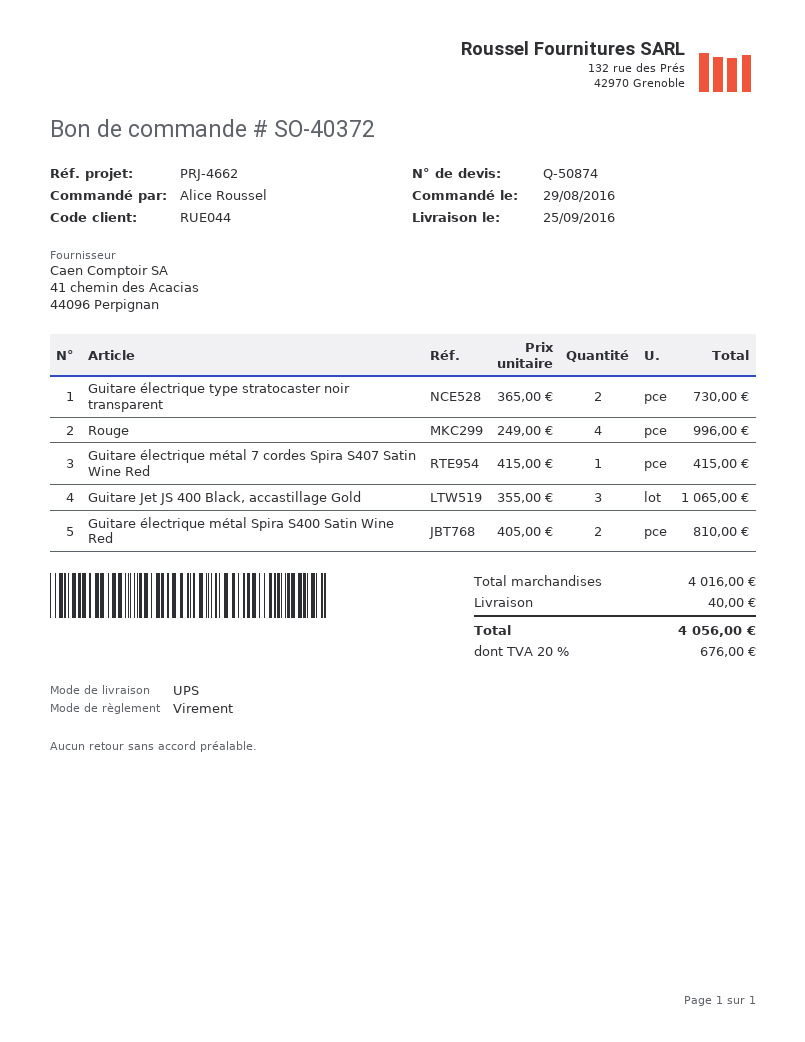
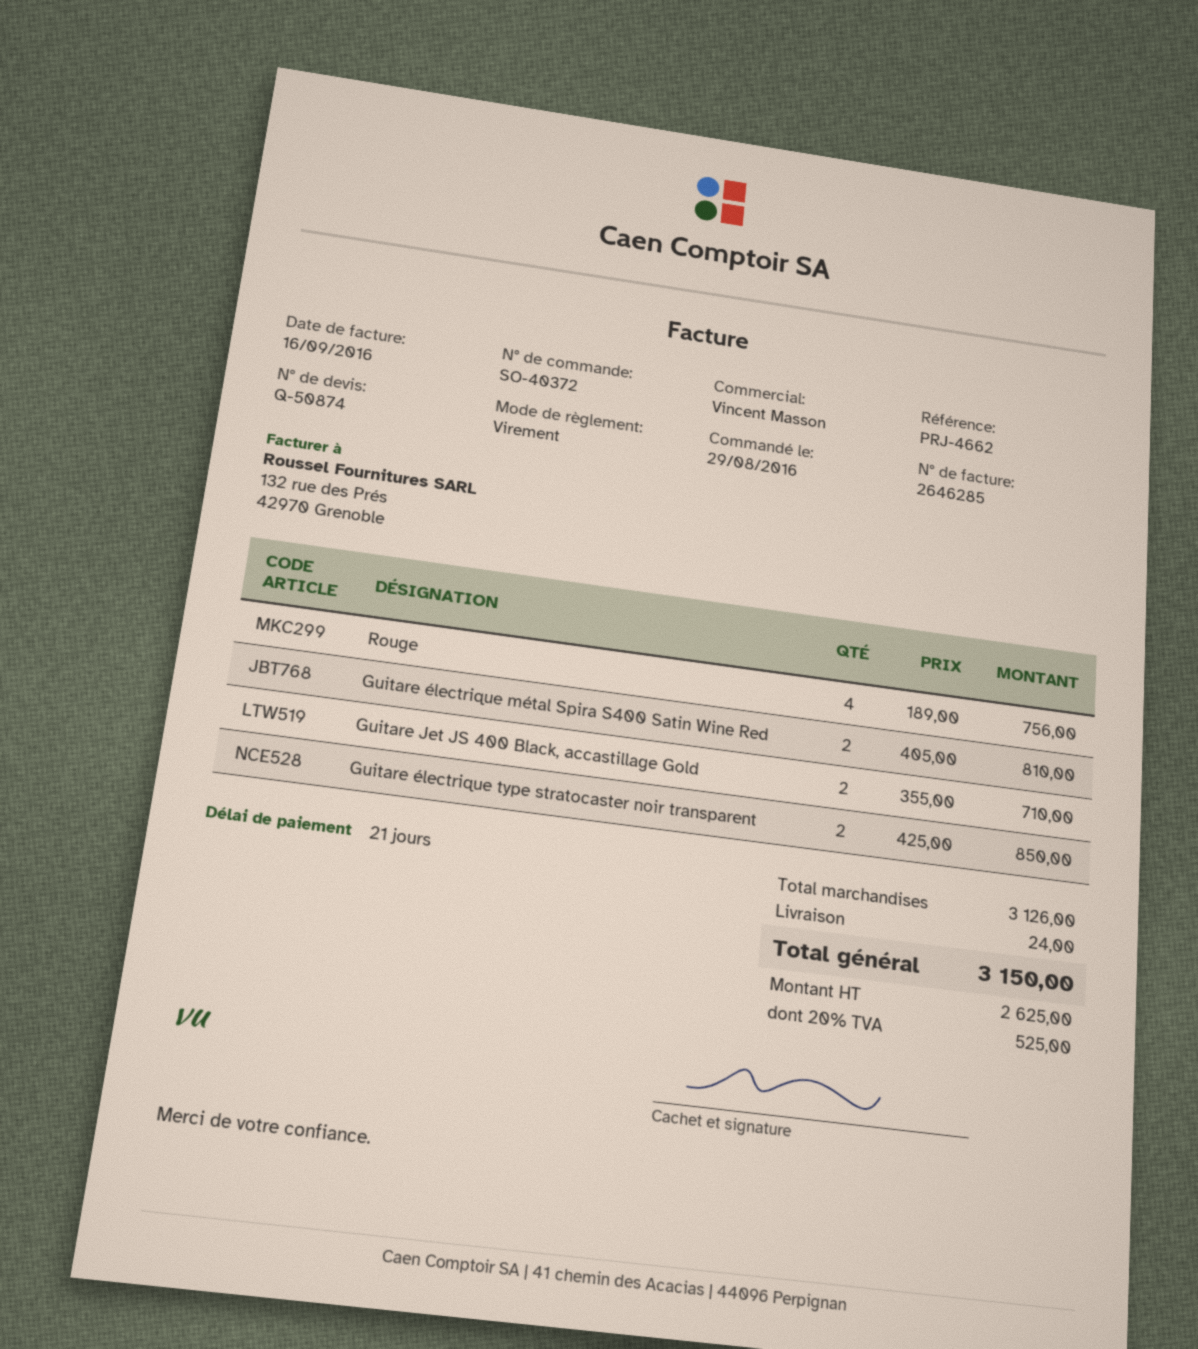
Guitare électrique type stratocaster noir transparent: 2 x 365.00 = 730.00 -> 2 x 425.00 = 850.00
Rouge: 4 x 249.00 = 996.00 -> 4 x 189.00 = 756.00
Guitare électrique métal 7 cordes Spira S407 Satin Wine Red: 1 x 415.00 = 415.00 -> none
Guitare Jet JS 400 Black, accastillage Gold: 3 x 355.00 = 1065.00 -> 2 x 355.00 = 710.00
subtotal: 4016.00 -> 3126.00
shipping: 40.00 -> 24.00
tax: 20% = 676.00 -> 20% = 525.00
total: 4056.00 -> 3150.00

